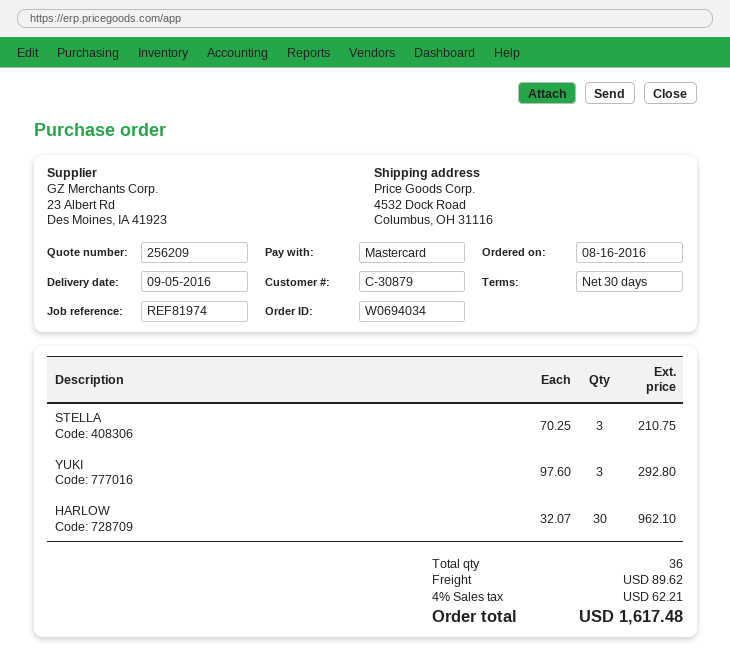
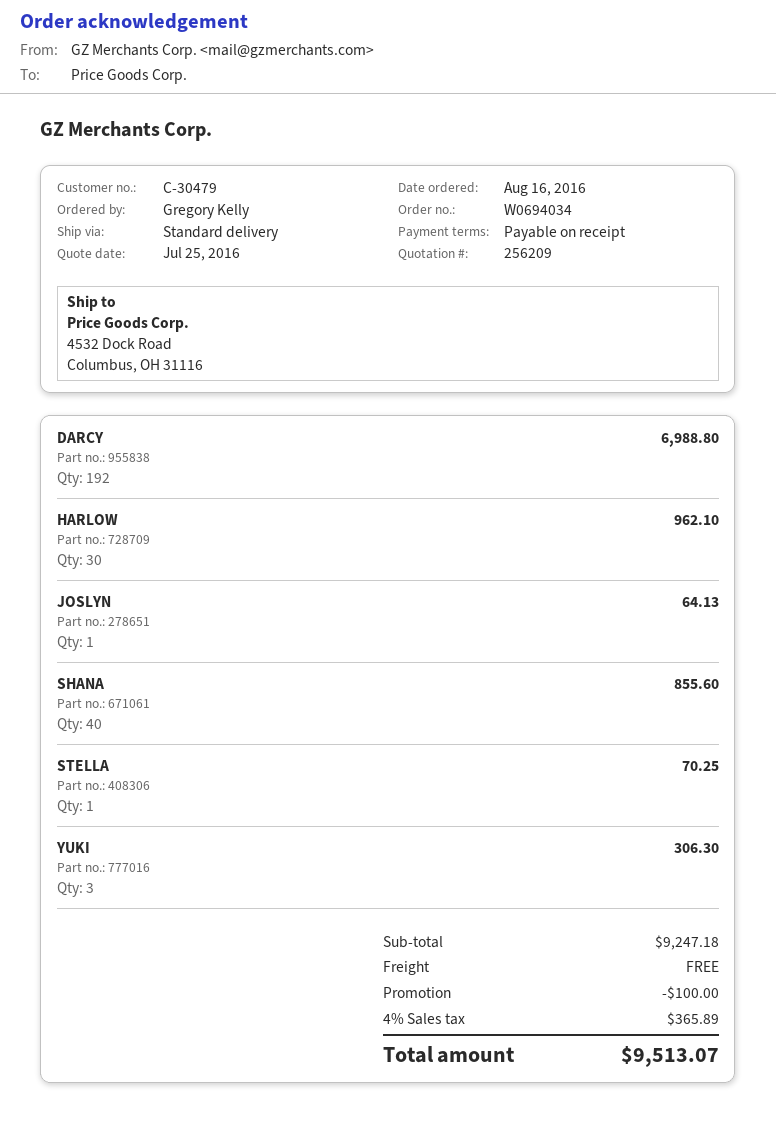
payment terms: 30 days -> on receipt
customer number: C-30879 -> C-30479
STELLA: 3 for 210.75 -> 1 for 70.25
YUKI: 3 for 292.80 -> 3 for 306.30
DARCY: none -> 192 for 6988.80
JOSLYN: none -> 1 for 64.13
SHANA: none -> 40 for 855.60
discount: none -> 100.00
shipping: 89.62 -> 0.00
tax: 4% = 62.21 -> 4% = 365.89
total: 1617.48 -> 9513.07

